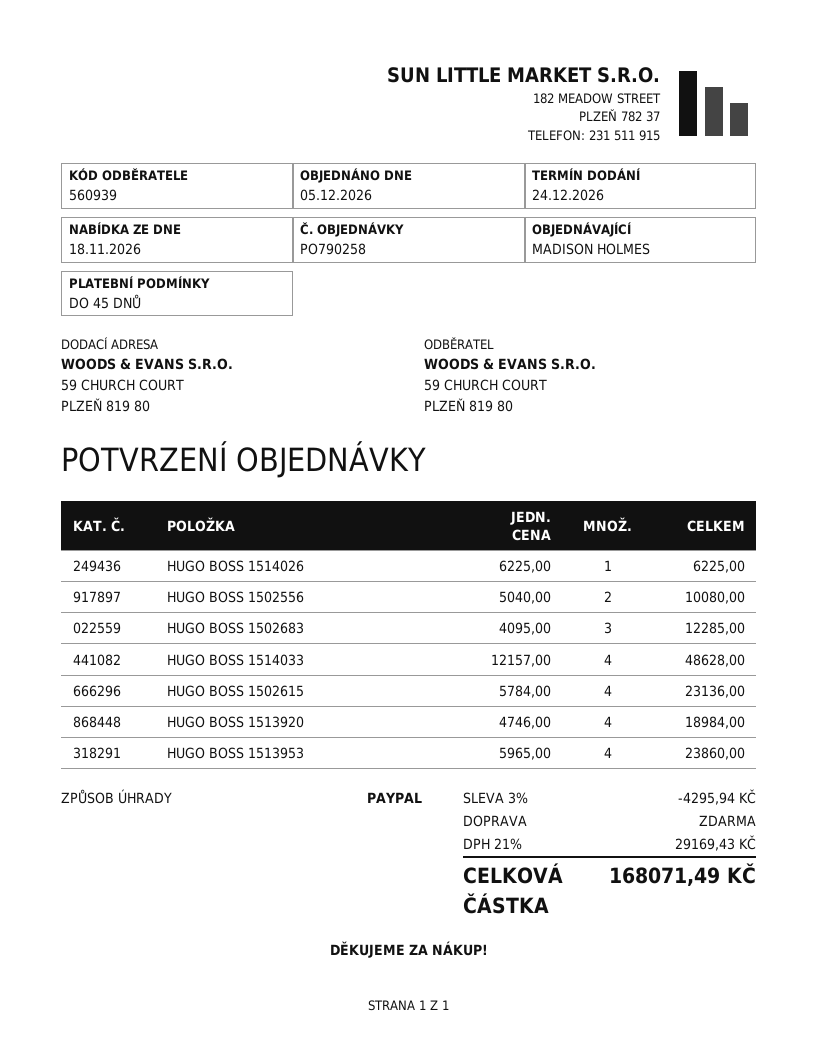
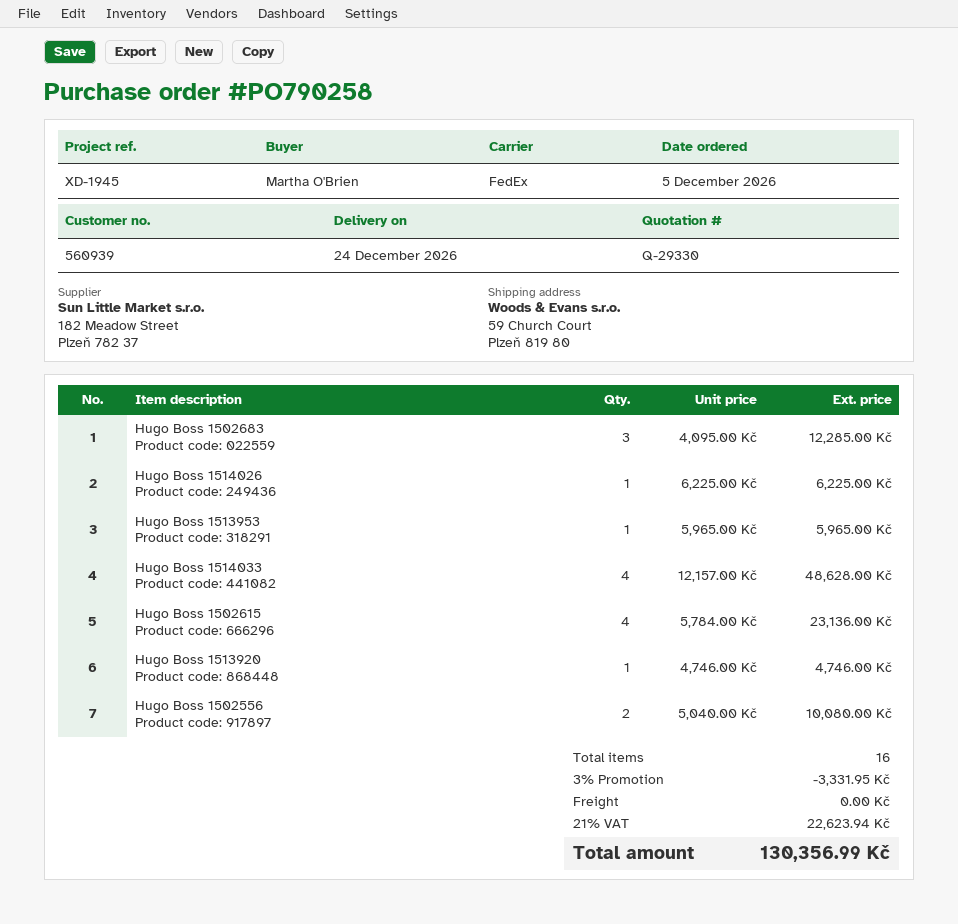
ordered by: MADISON HOLMES -> Martha O'Brien
HUGO BOSS 1513920: 4 x 4746.00 = 18984.00 -> 1 x 4746.00 = 4746.00
HUGO BOSS 1513953: 4 x 5965.00 = 23860.00 -> 1 x 5965.00 = 5965.00
discount: 3% = 4295.94 -> 3% = 3331.95
tax: 21% = 29169.43 -> 21% = 22623.94
total: 168071.49 -> 130356.99

